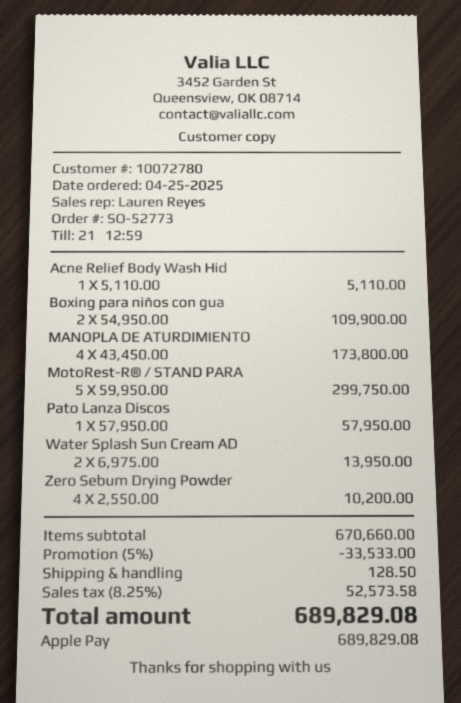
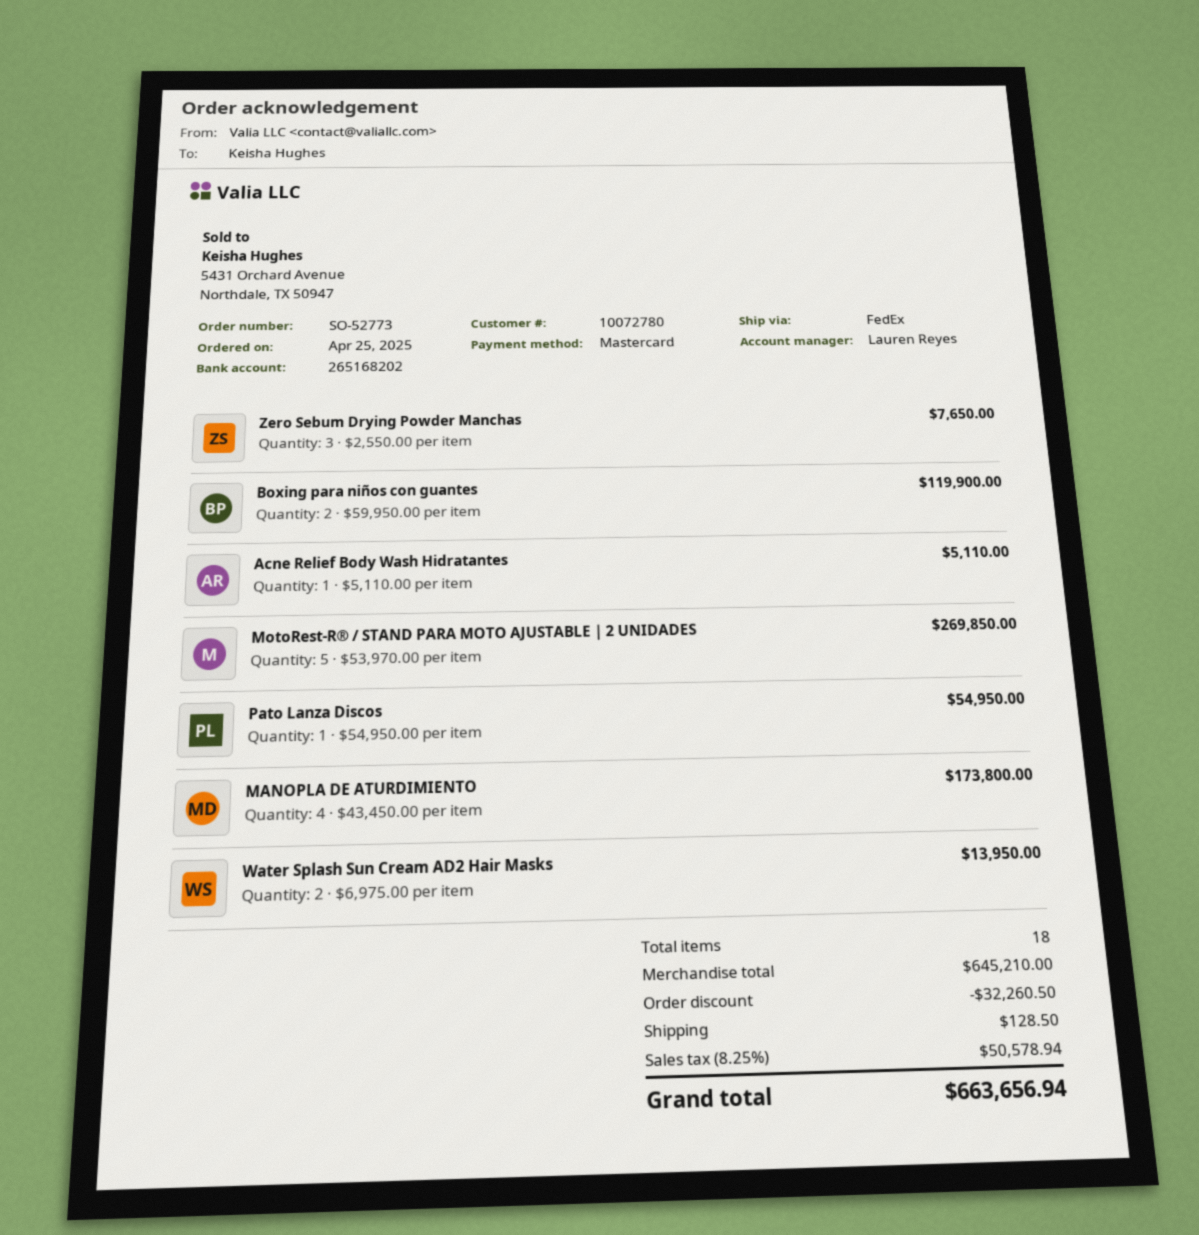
payment method: Apple Pay -> Mastercard
Boxing para niños con gua: 2 x 54950.00 = 109900.00 -> 2 x 59950.00 = 119900.00
MotoRest-R® / STAND PARA: 5 x 59950.00 = 299750.00 -> 5 x 53970.00 = 269850.00
Pato Lanza Discos: 1 x 57950.00 = 57950.00 -> 1 x 54950.00 = 54950.00
Zero Sebum Drying Powder: 4 x 2550.00 = 10200.00 -> 3 x 2550.00 = 7650.00
subtotal: 670660.00 -> 645210.00
discount: 33533.00 -> 32260.50
tax: 8.25% = 52573.58 -> 8.25% = 50578.94
total: 689829.08 -> 663656.94

